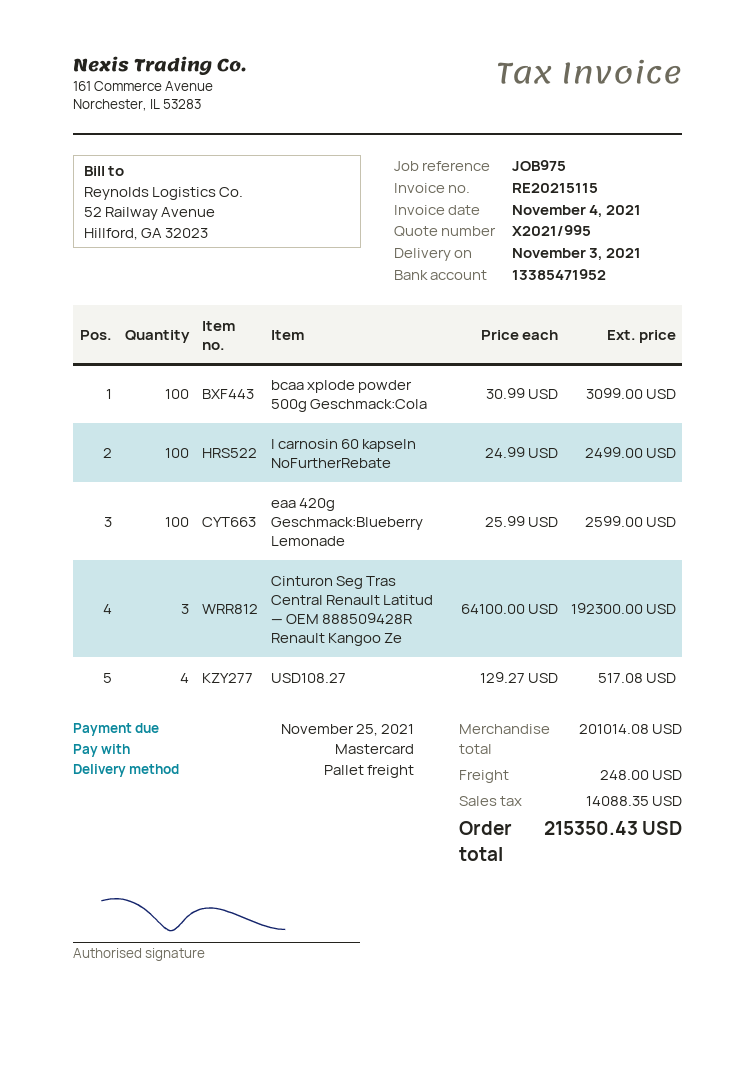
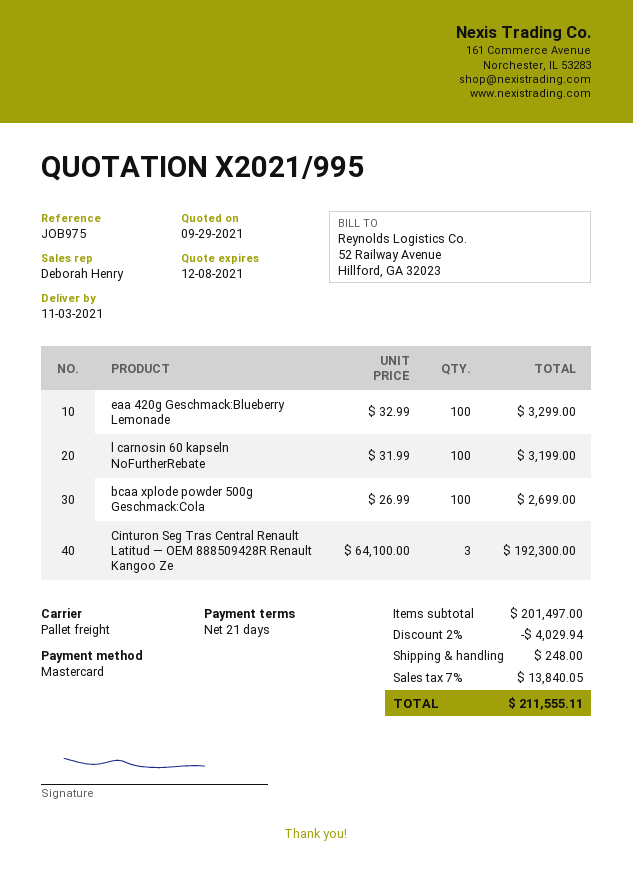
bcaa xplode powder 500g Geschmack:Cola: 100 x 30.99 = 3099.00 -> 100 x 26.99 = 2699.00
l carnosin 60 kapseln NoFurtherRebate: 100 x 24.99 = 2499.00 -> 100 x 31.99 = 3199.00
eaa 420g Geschmack:Blueberry Lemonade: 100 x 25.99 = 2599.00 -> 100 x 32.99 = 3299.00
USD108.27: 4 x 129.27 = 517.08 -> none
subtotal: 201014.08 -> 201497.00
discount: none -> 2% = 4029.94
tax: 14088.35 -> 13840.05
total: 215350.43 -> 211555.11

